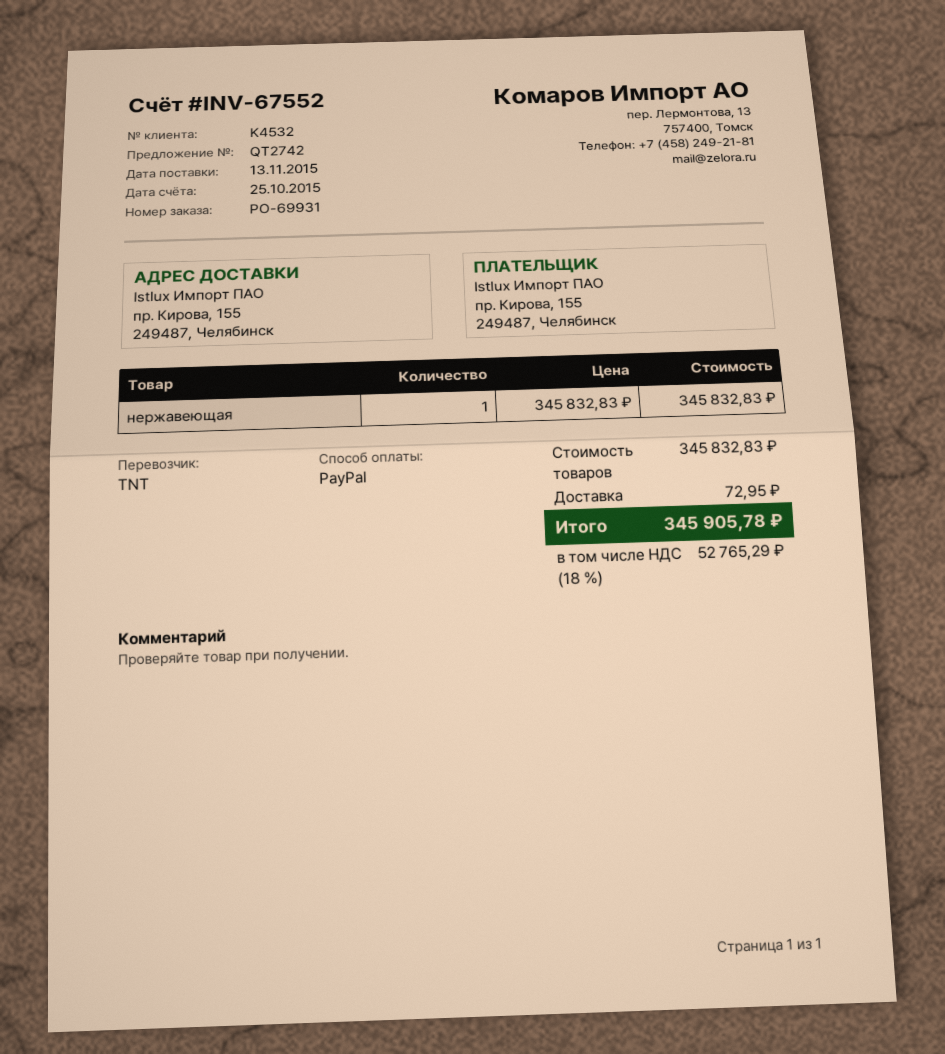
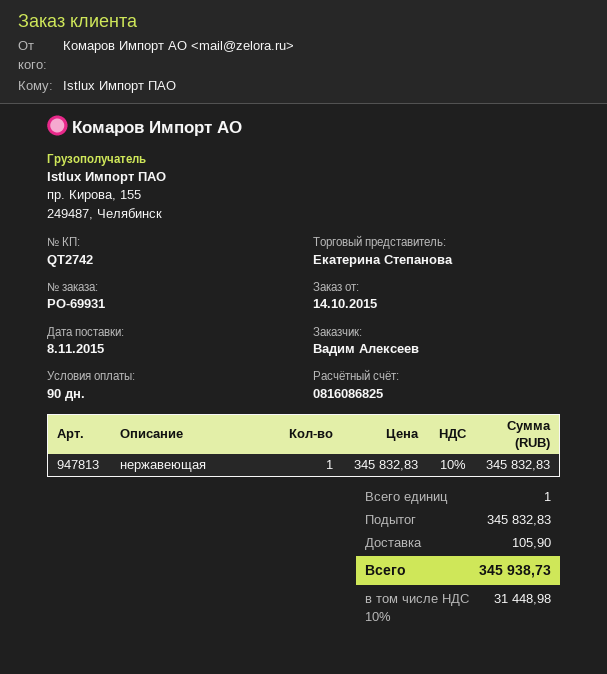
delivery date: 2015-11-13 -> 2015-11-08
shipping: 72.95 -> 105.90
tax: 18% = 52765.29 -> 10% = 31448.98
total: 345905.78 -> 345938.73

